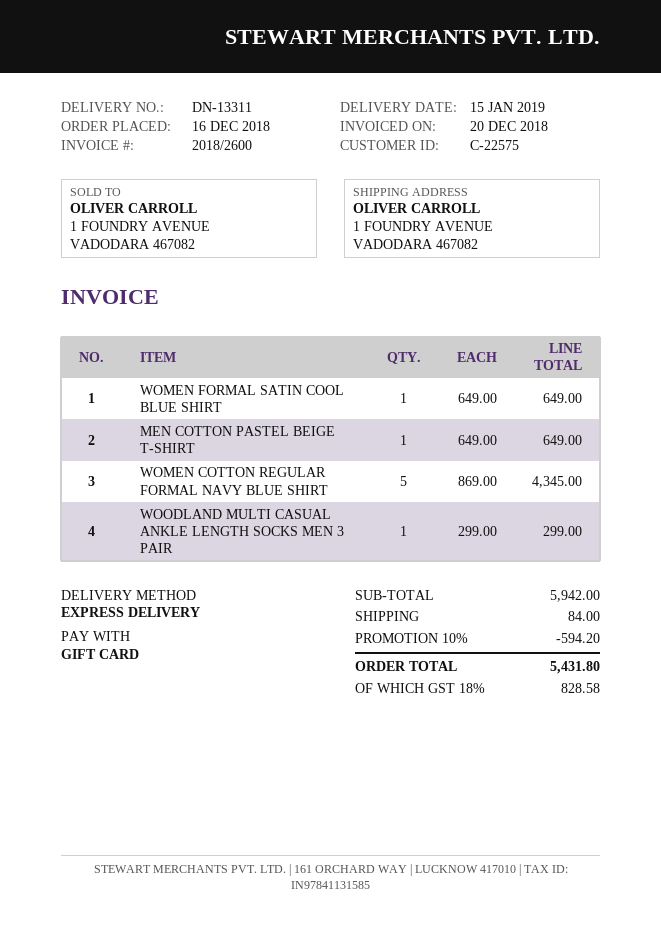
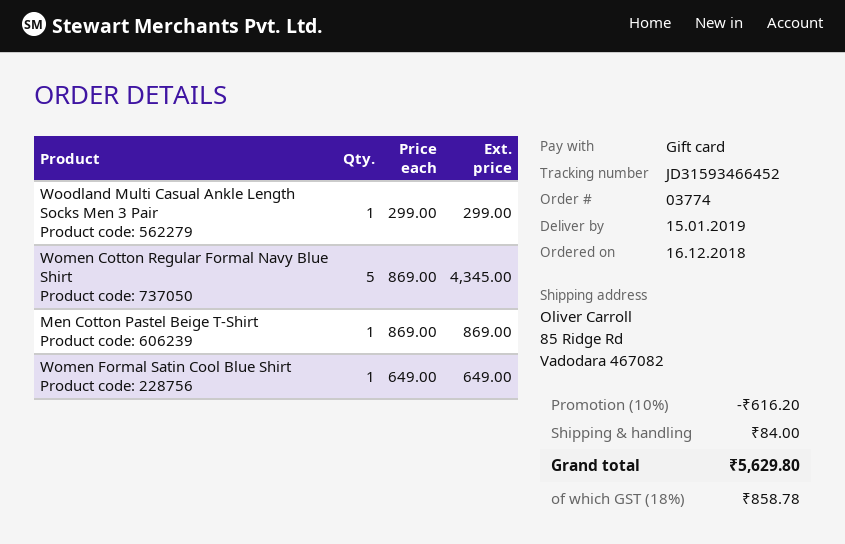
ship to: 1 FOUNDRY AVENUE, VADODARA 467082 -> 85 Ridge Rd, Vadodara 467082
MEN COTTON PASTEL BEIGE T-SHIRT: 1 x 649.00 = 649.00 -> 1 x 869.00 = 869.00
discount: 10% = 594.20 -> 10% = 616.20
tax: 18% = 828.58 -> 18% = 858.78
total: 5431.80 -> 5629.80

